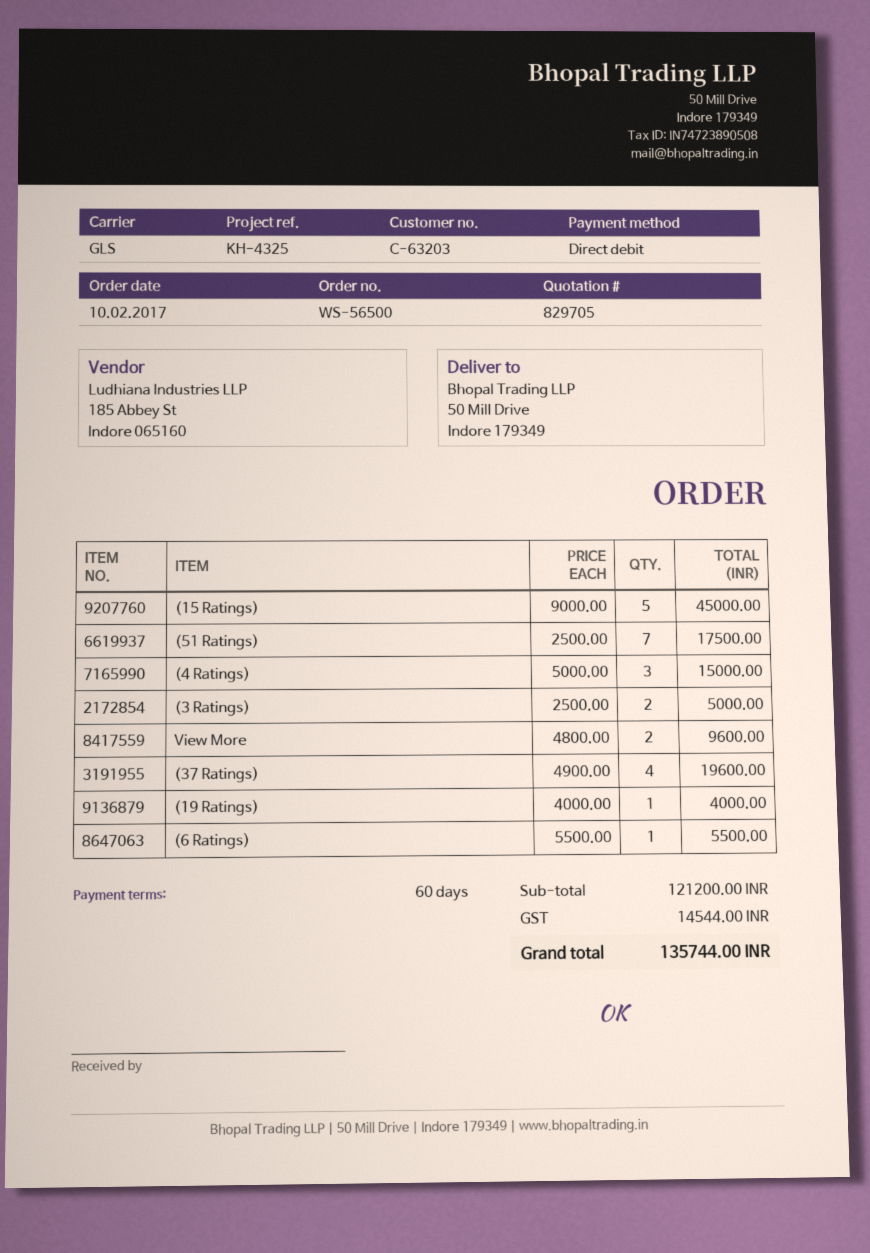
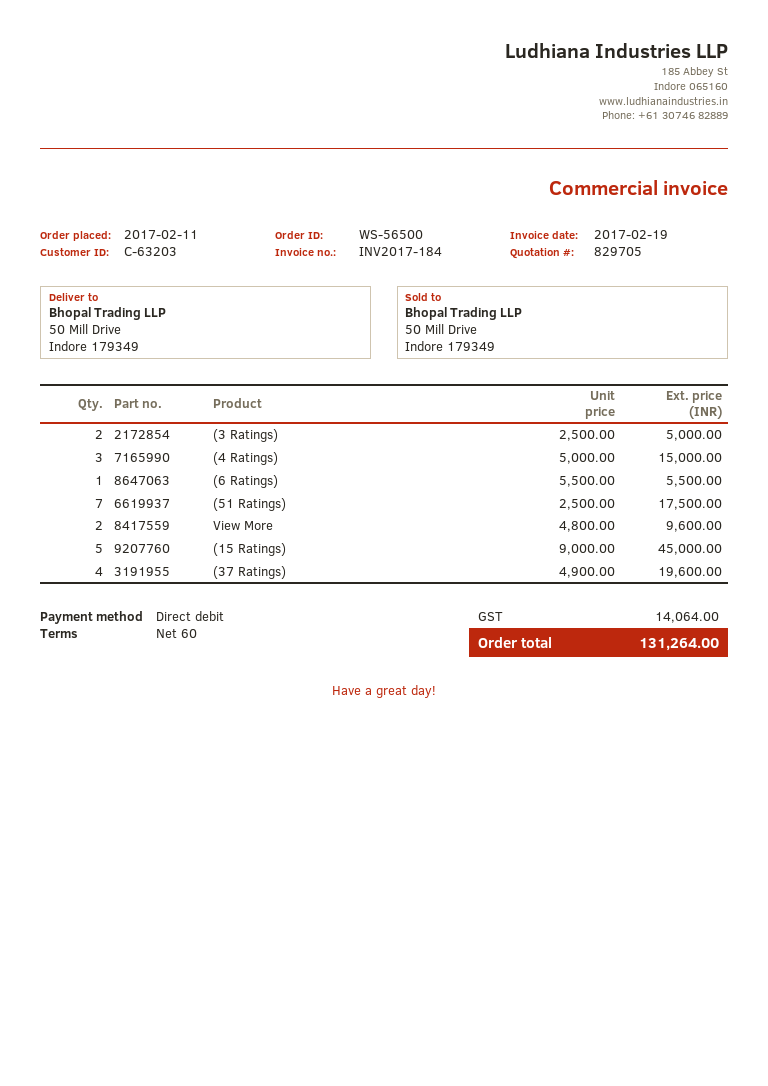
order date: 2017-02-10 -> 2017-02-11
(19 Ratings): 1 x 4000.00 = 4000.00 -> none
tax: 14544.00 -> 14064.00
total: 135744.00 -> 131264.00

